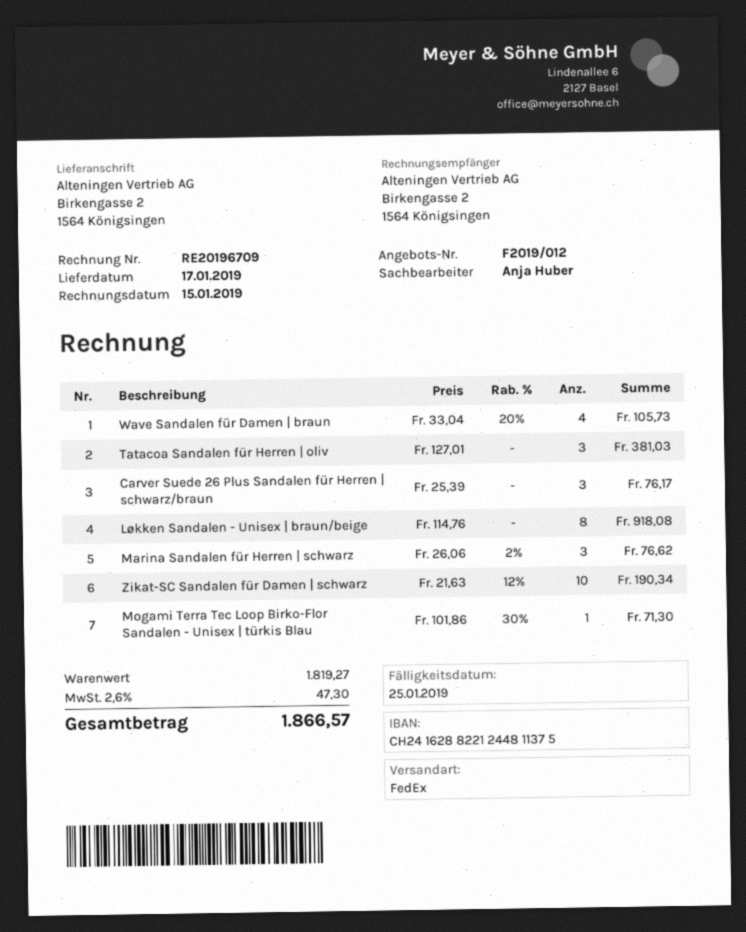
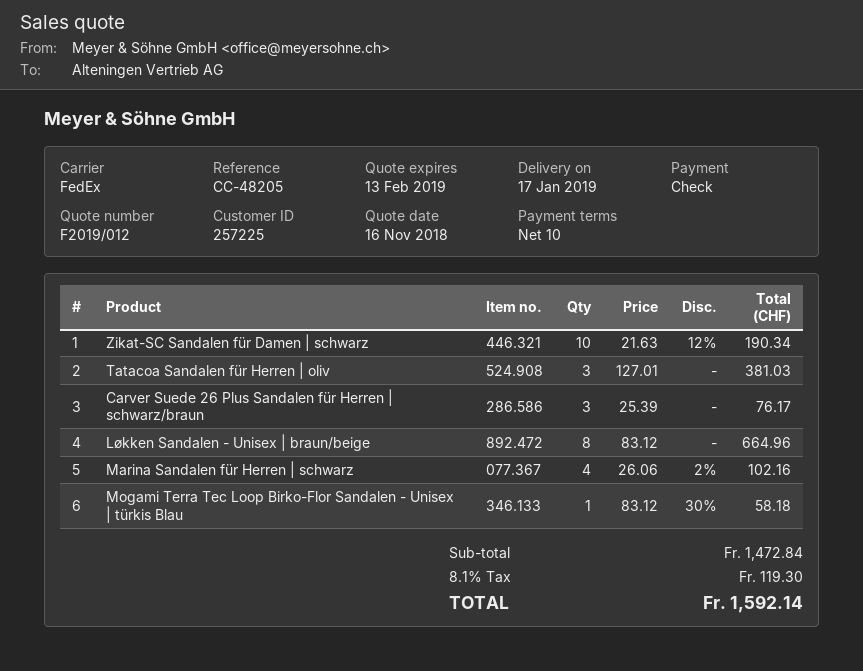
Wave Sandalen für Damen | braun: 4 x 33.04 - 20% = 105.73 -> none
Løkken Sandalen - Unisex | braun/beige: 8 x 114.76 = 918.08 -> 8 x 83.12 = 664.96
Marina Sandalen für Herren | schwarz: 3 x 26.06 - 2% = 76.62 -> 4 x 26.06 - 2% = 102.16
Mogami Terra Tec Loop Birko-Flor Sandalen - Unisex | türkis Blau: 1 x 101.86 - 30% = 71.30 -> 1 x 83.12 - 30% = 58.18
subtotal: 1819.27 -> 1472.84
tax: 2.6% = 47.30 -> 8.1% = 119.30
total: 1866.57 -> 1592.14

